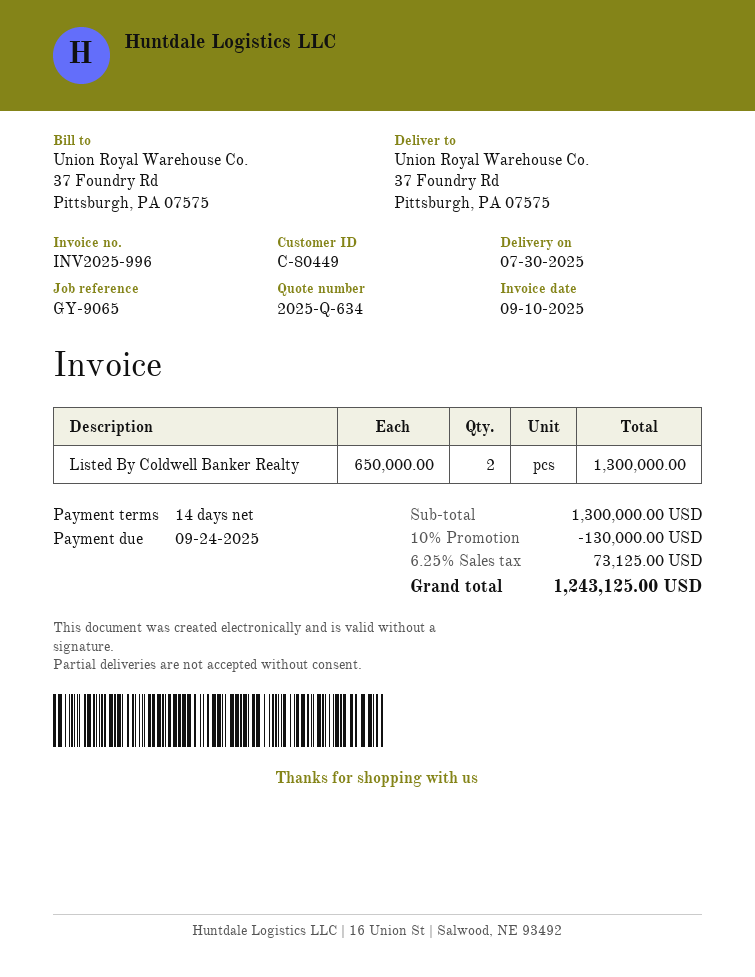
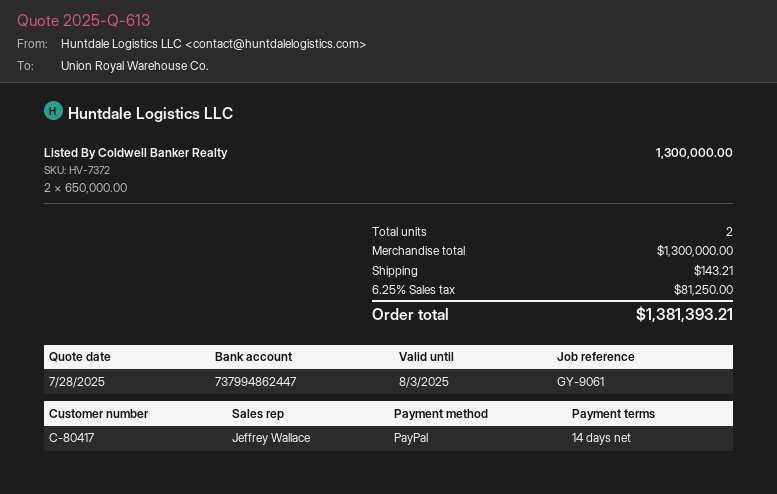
quote number: 2025-Q-634 -> 2025-Q-613
customer number: C-80449 -> C-80417
reference: GY-9065 -> GY-9061
discount: 10% = 130000.00 -> none
shipping: none -> 143.21
tax: 6.25% = 73125.00 -> 6.25% = 81250.00
total: 1243125.00 -> 1381393.21

